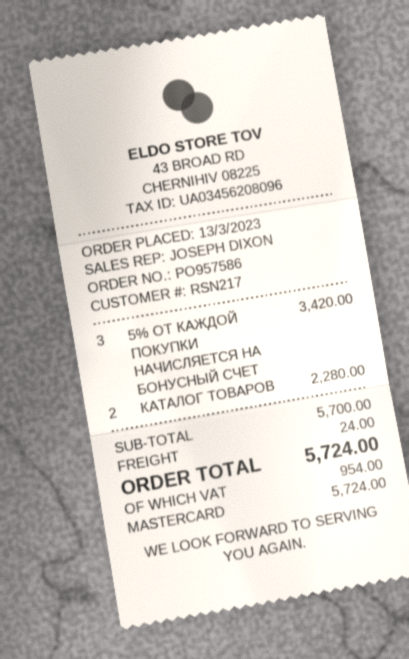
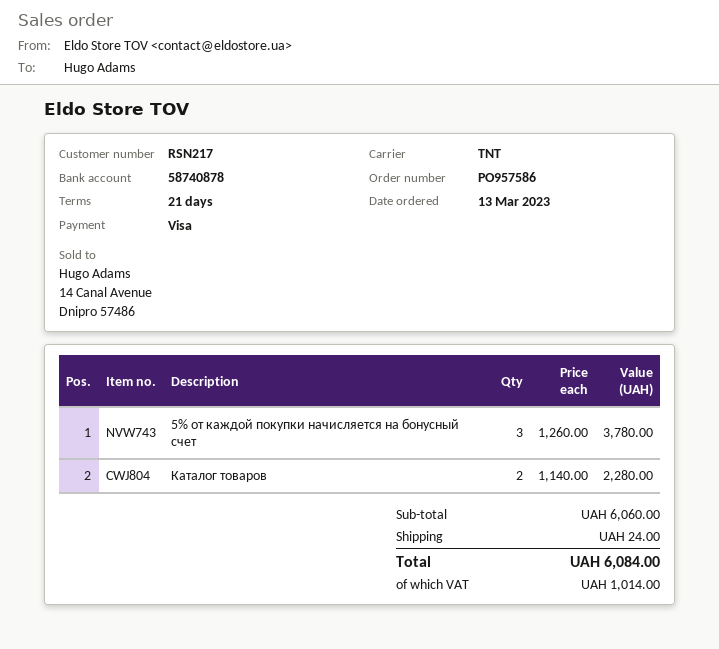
payment method: Mastercard -> Visa
5% ОТ КАЖДОЙ ПОКУПКИ НАЧИСЛЯЕТСЯ НА БОНУСНЫЙ СЧЕТ: 3 for 3420.00 -> 3 for 3780.00
subtotal: 5700.00 -> 6060.00
tax: 954.00 -> 1014.00
total: 5724.00 -> 6084.00

